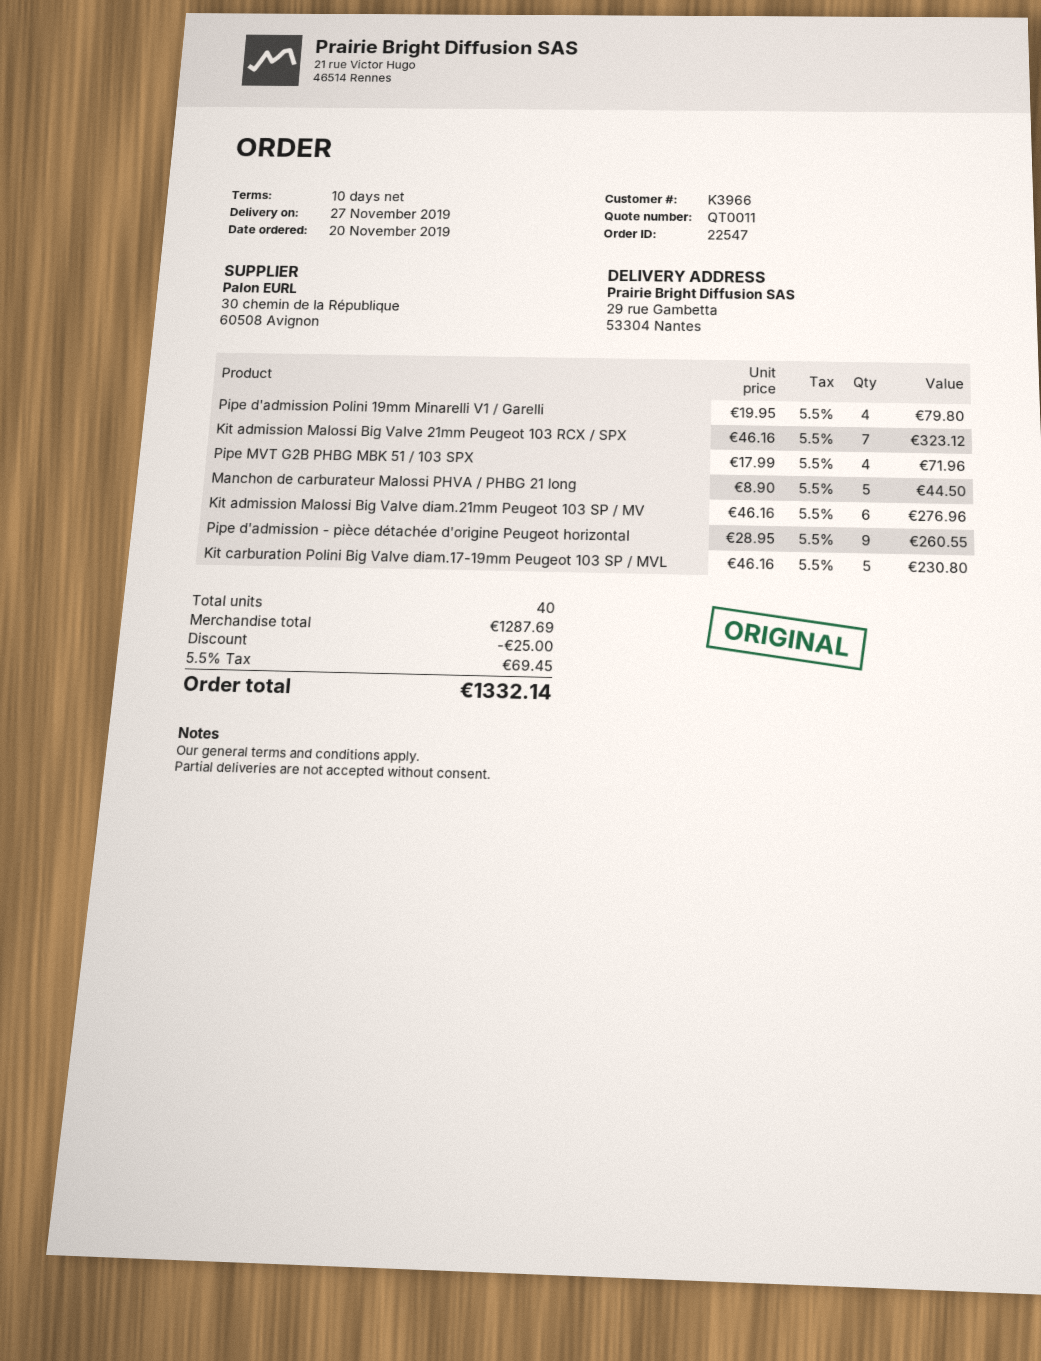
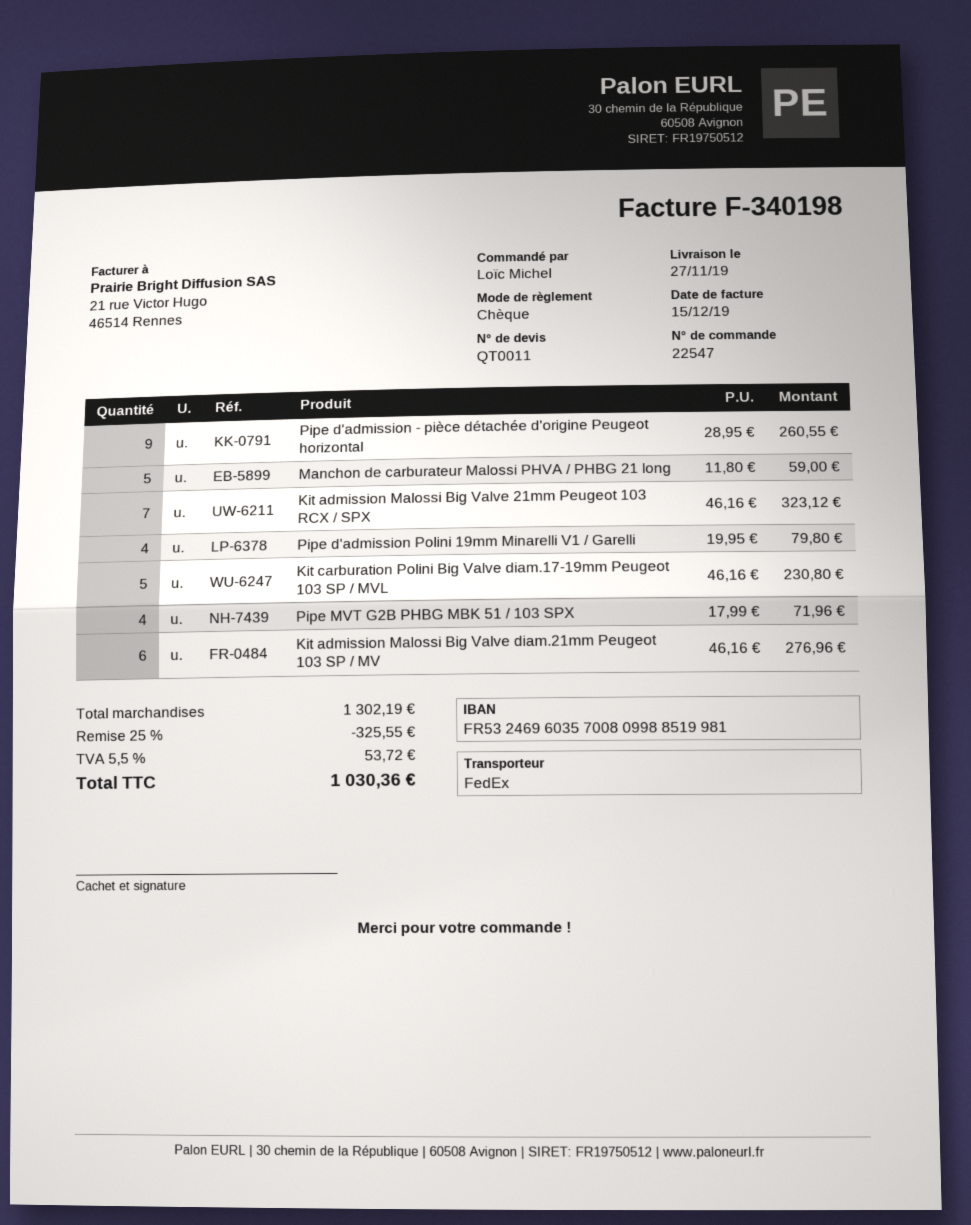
Manchon de carburateur Malossi PHVA / PHBG 21 long: 5 x 8.90 = 44.50 -> 5 x 11.80 = 59.00
subtotal: 1287.69 -> 1302.19
discount: 25.00 -> 325.55
tax: 5.5% = 69.45 -> 5.5% = 53.72
total: 1332.14 -> 1030.36

